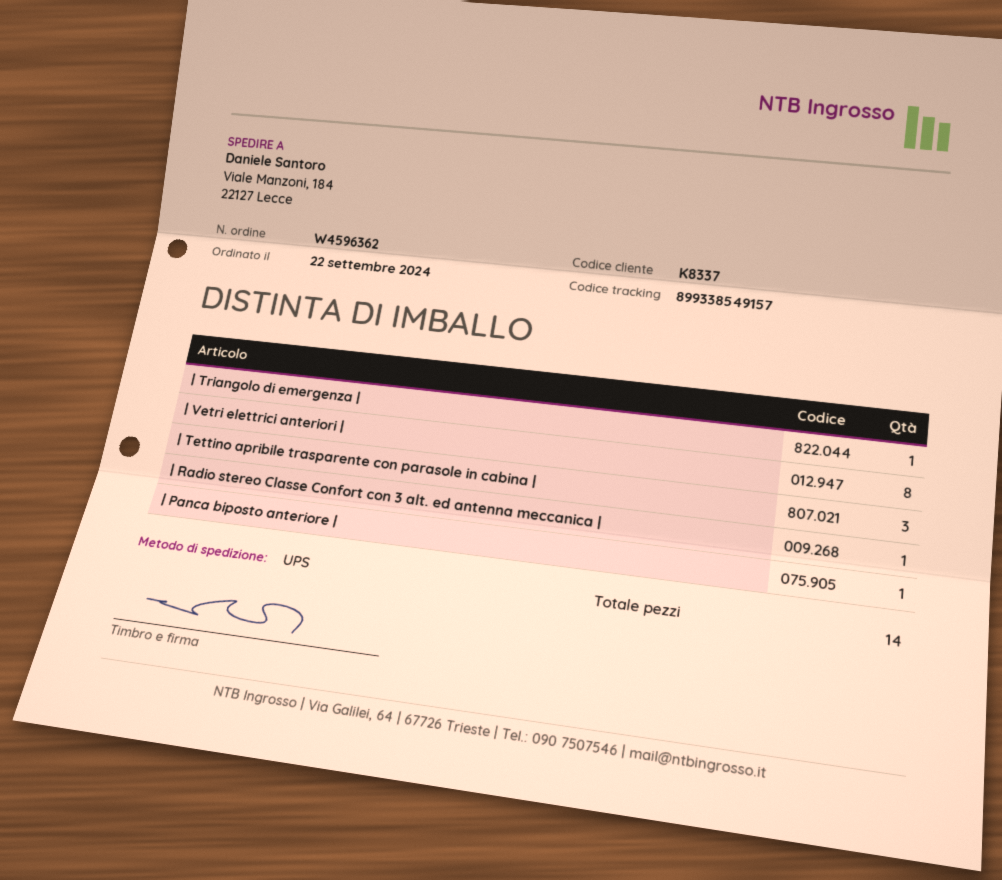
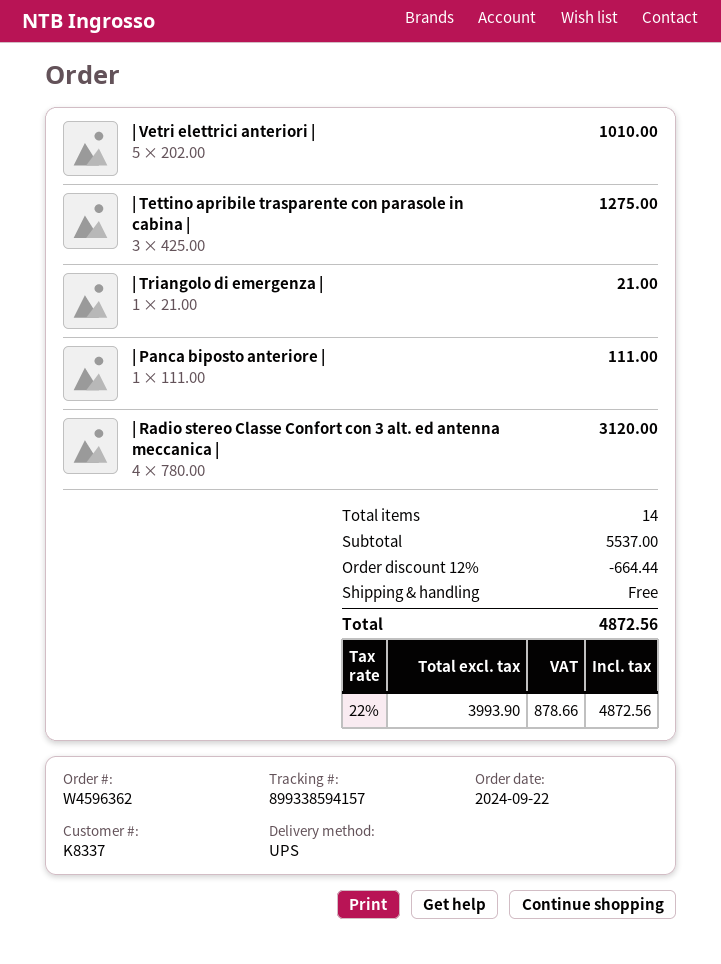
tracking number: 899338549157 -> 899338594157
| Vetri elettrici anteriori |: 8 -> 5
| Radio stereo Classe Confort con 3 alt. ed antenna meccanica |: 1 -> 4

